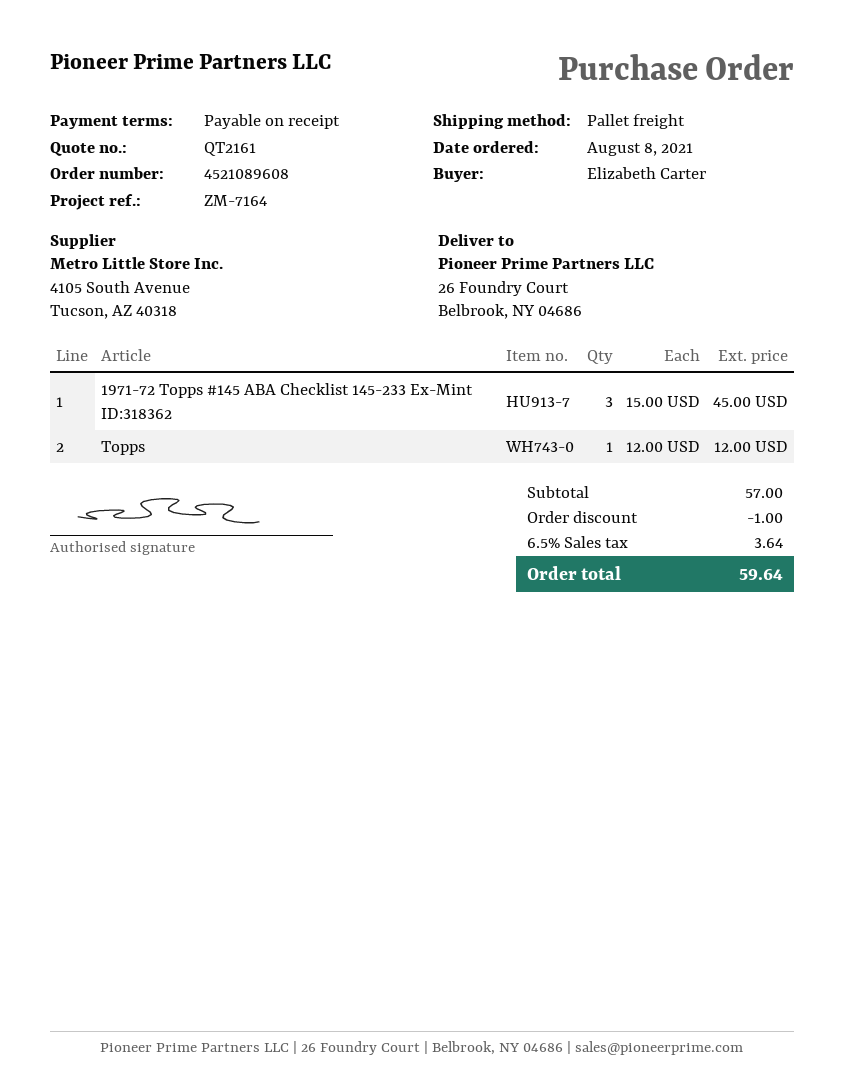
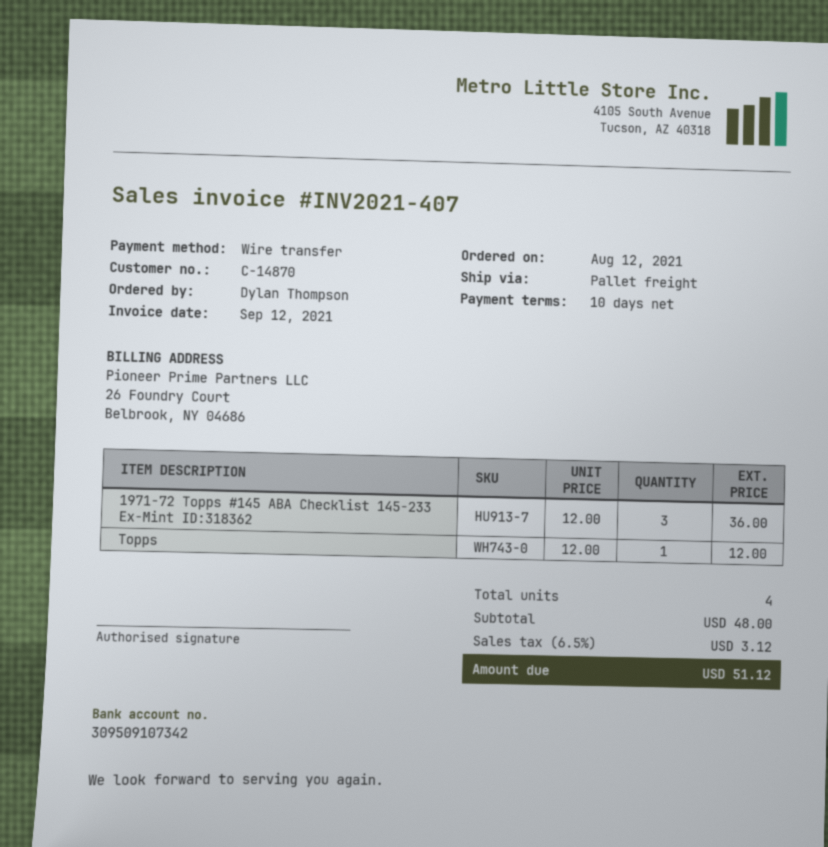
order date: 2021-08-08 -> 2021-08-12
payment terms: on receipt -> 10 days
ordered by: Elizabeth Carter -> Dylan Thompson
1971-72 Topps #145 ABA Checklist 145-233 Ex-Mint ID:318362: 3 x 15.00 = 45.00 -> 3 x 12.00 = 36.00
subtotal: 57.00 -> 48.00
discount: 1.00 -> none
tax: 6.5% = 3.64 -> 6.5% = 3.12
total: 59.64 -> 51.12

